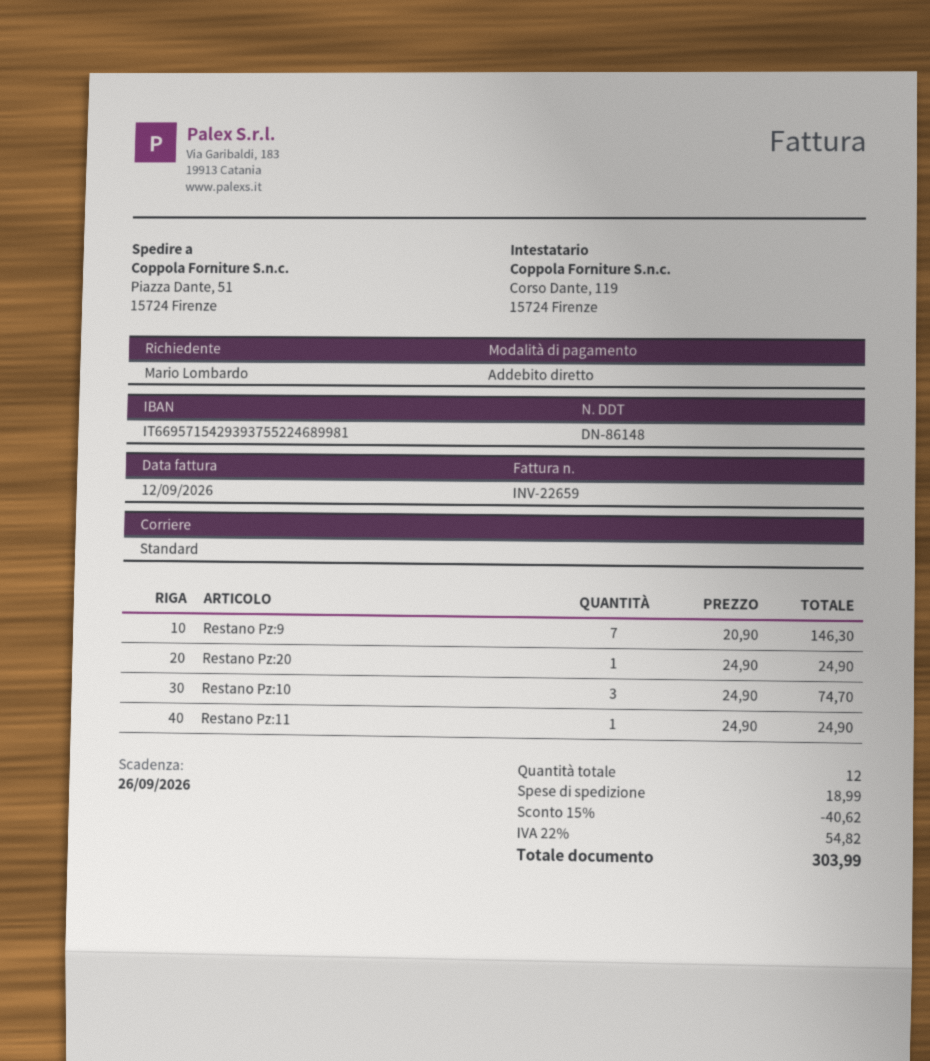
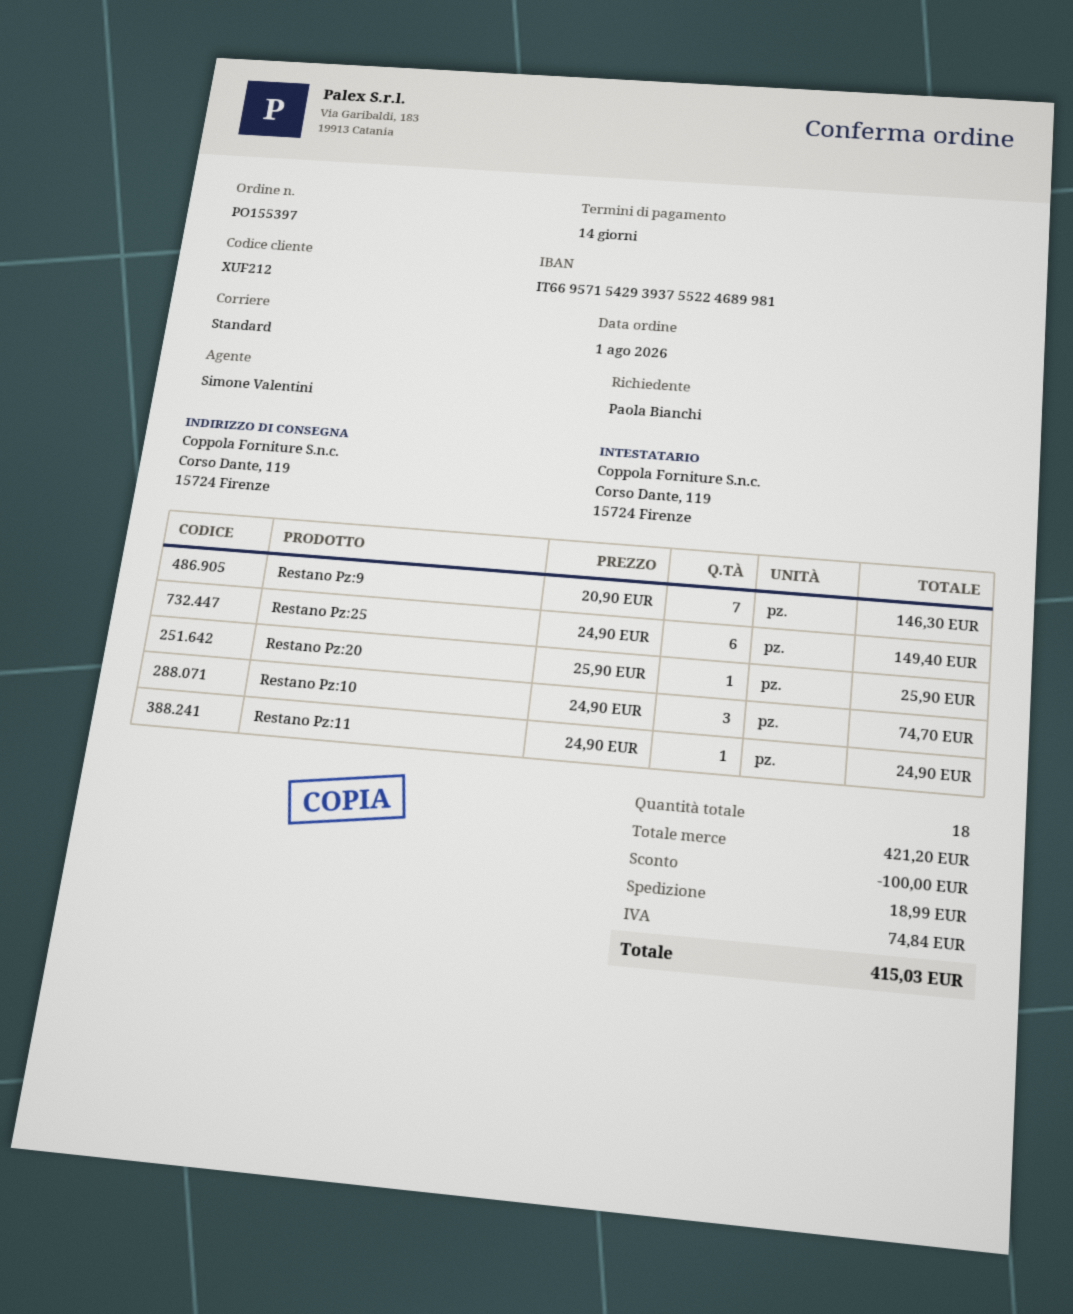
ordered by: Mario Lombardo -> Paola Bianchi
ship to: Piazza Dante, 51, 15724 Firenze -> Corso Dante, 119, 15724 Firenze
Restano Pz:20: 1 x 24.90 = 24.90 -> 1 x 25.90 = 25.90
Restano Pz:25: none -> 6 x 24.90 = 149.40
total quantity: 12 -> 18
discount: 40.62 -> 100.00
tax: 54.82 -> 74.84
total: 303.99 -> 415.03

